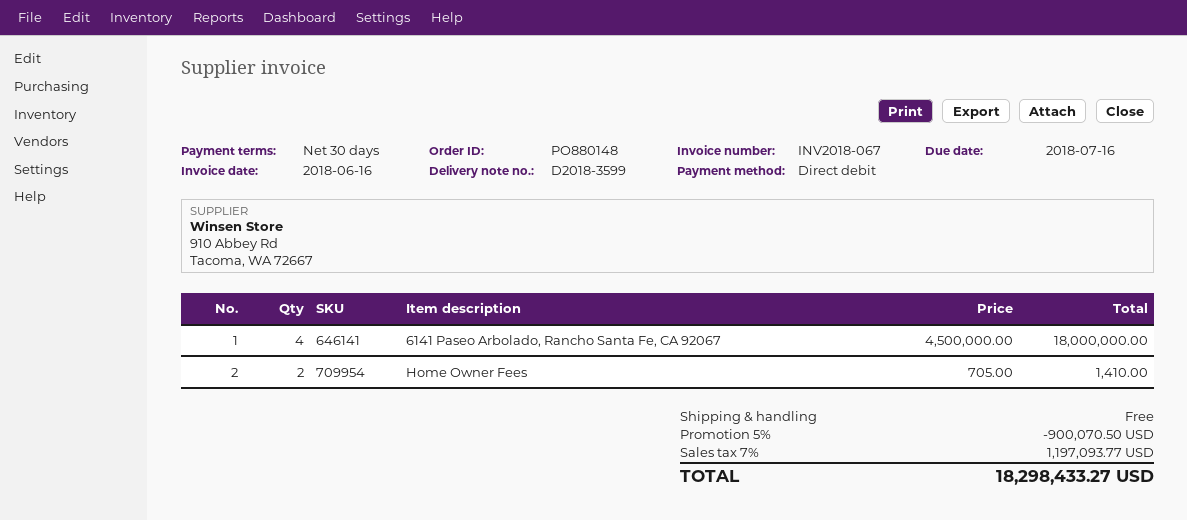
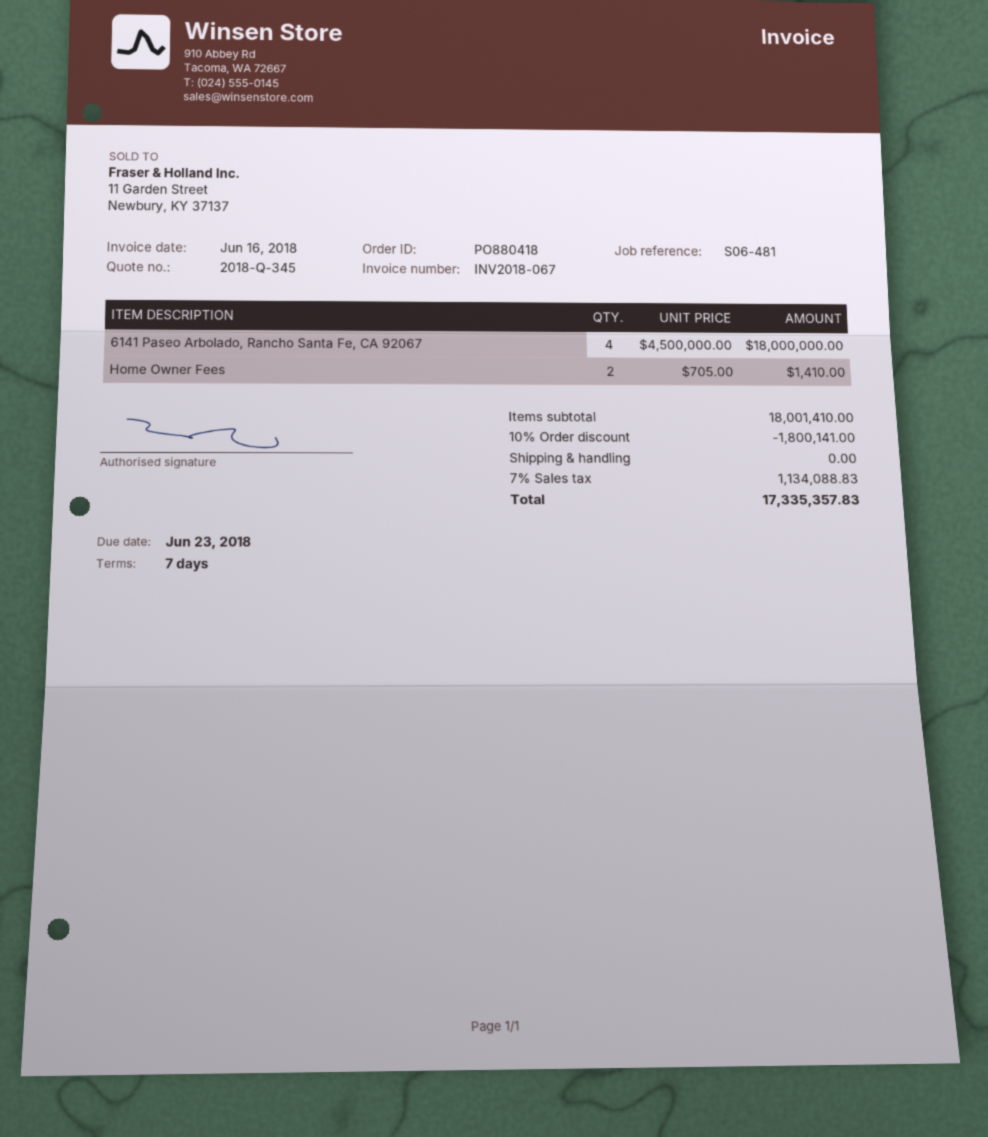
order number: PO880148 -> PO880418
payment terms: 30 days -> 7 days
due date: 2018-07-16 -> 2018-06-23
discount: 5% = 900070.50 -> 10% = 1800141.00
tax: 7% = 1197093.77 -> 7% = 1134088.83
total: 18298433.27 -> 17335357.83

